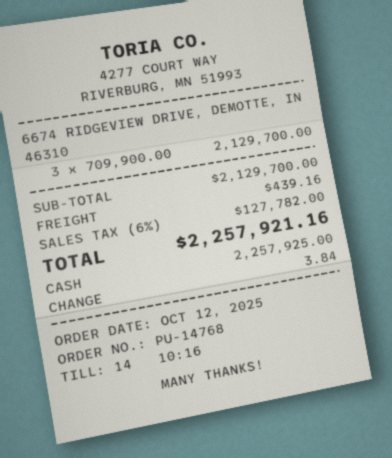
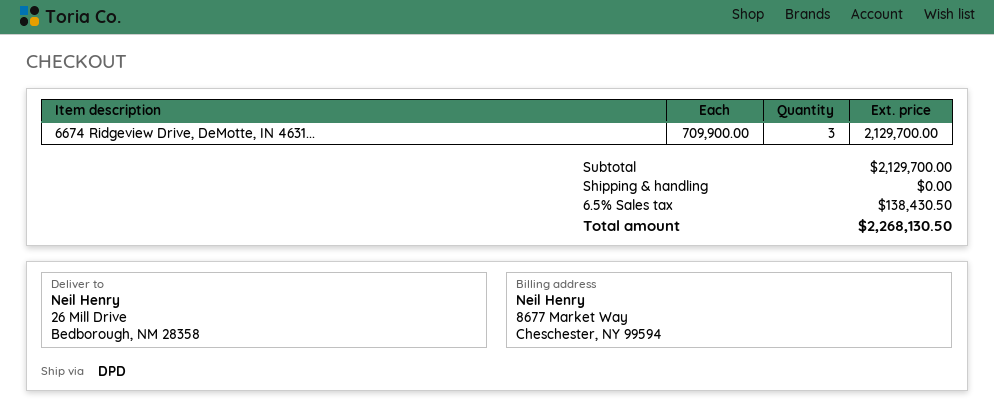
shipping: 439.16 -> 0.00
tax: 6% = 127782.00 -> 6.5% = 138430.50
total: 2257921.16 -> 2268130.50

